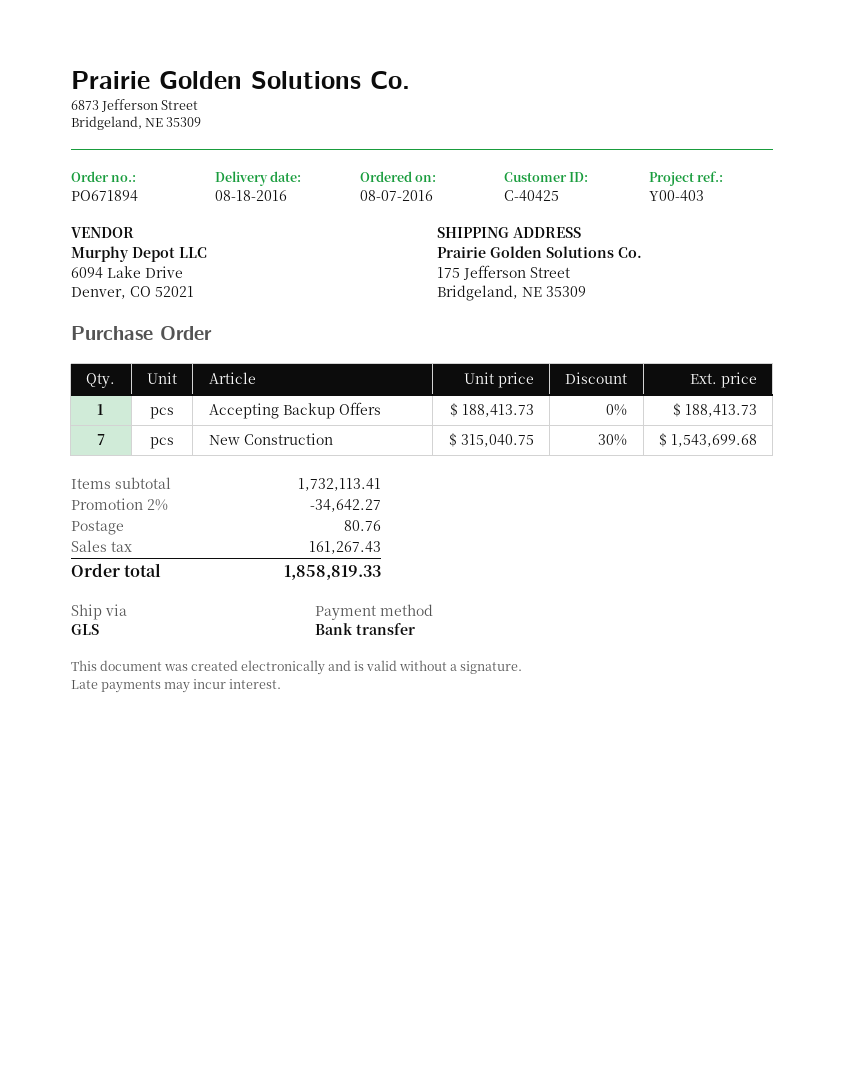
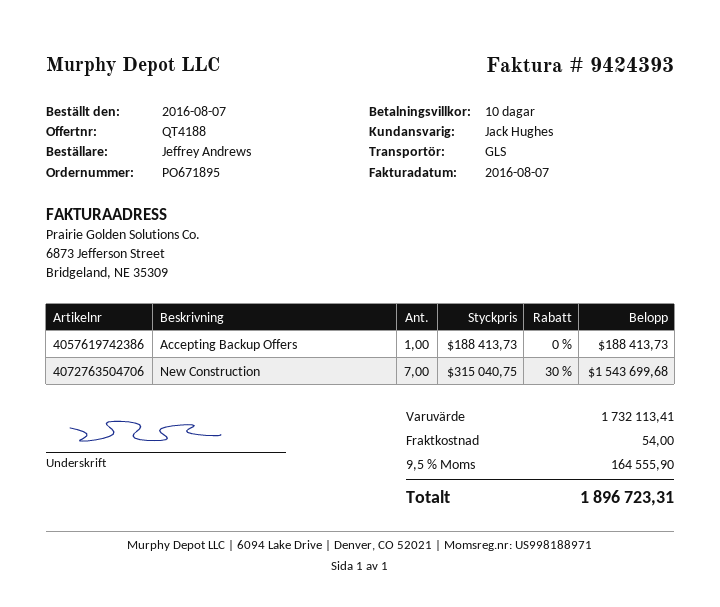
order number: PO671894 -> PO671895
discount: 2% = 34642.27 -> none
shipping: 80.76 -> 54.00
tax: 161267.43 -> 164555.90
total: 1858819.33 -> 1896723.31

